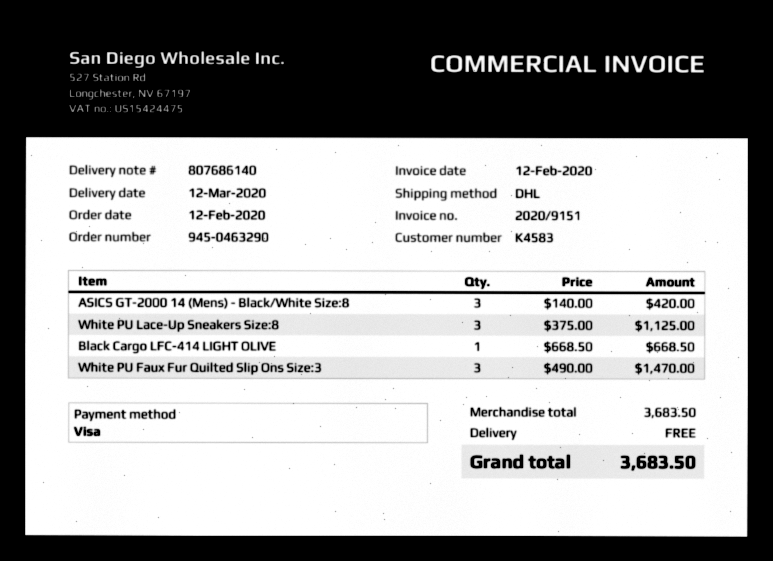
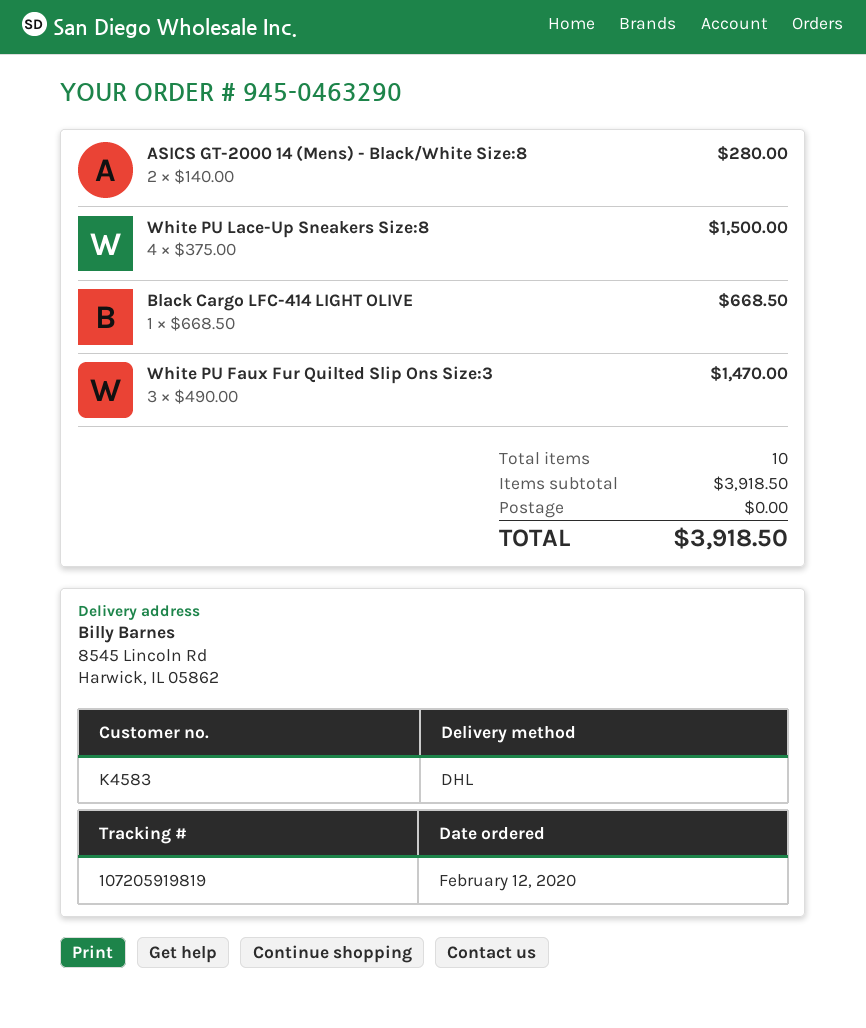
ASICS GT-2000 14 (Mens) - Black/White Size:8: 3 x 140.00 = 420.00 -> 2 x 140.00 = 280.00
White PU Lace-Up Sneakers Size:8: 3 x 375.00 = 1125.00 -> 4 x 375.00 = 1500.00
subtotal: 3683.50 -> 3918.50
total: 3683.50 -> 3918.50

